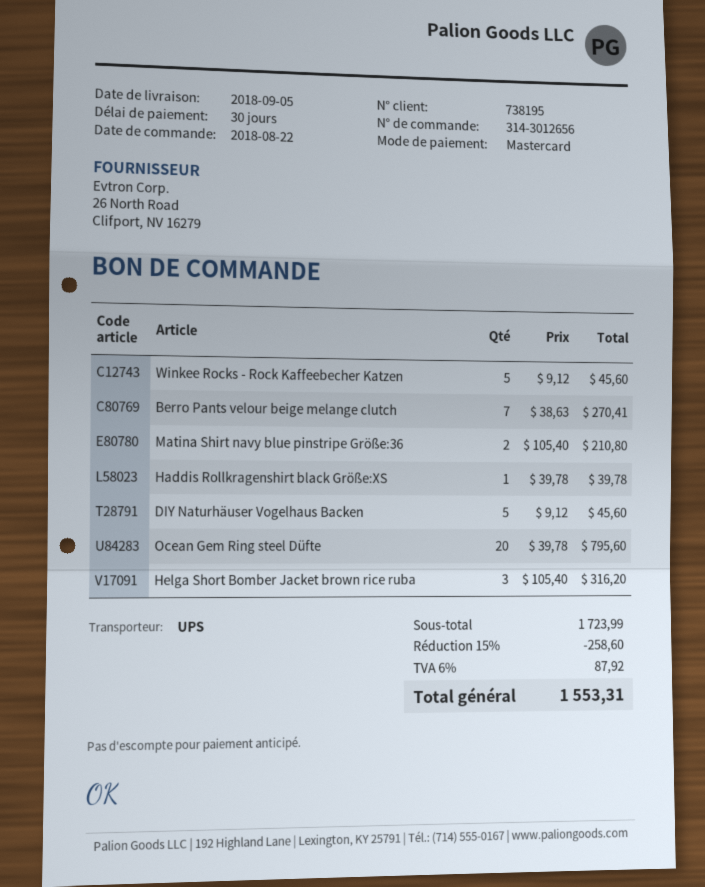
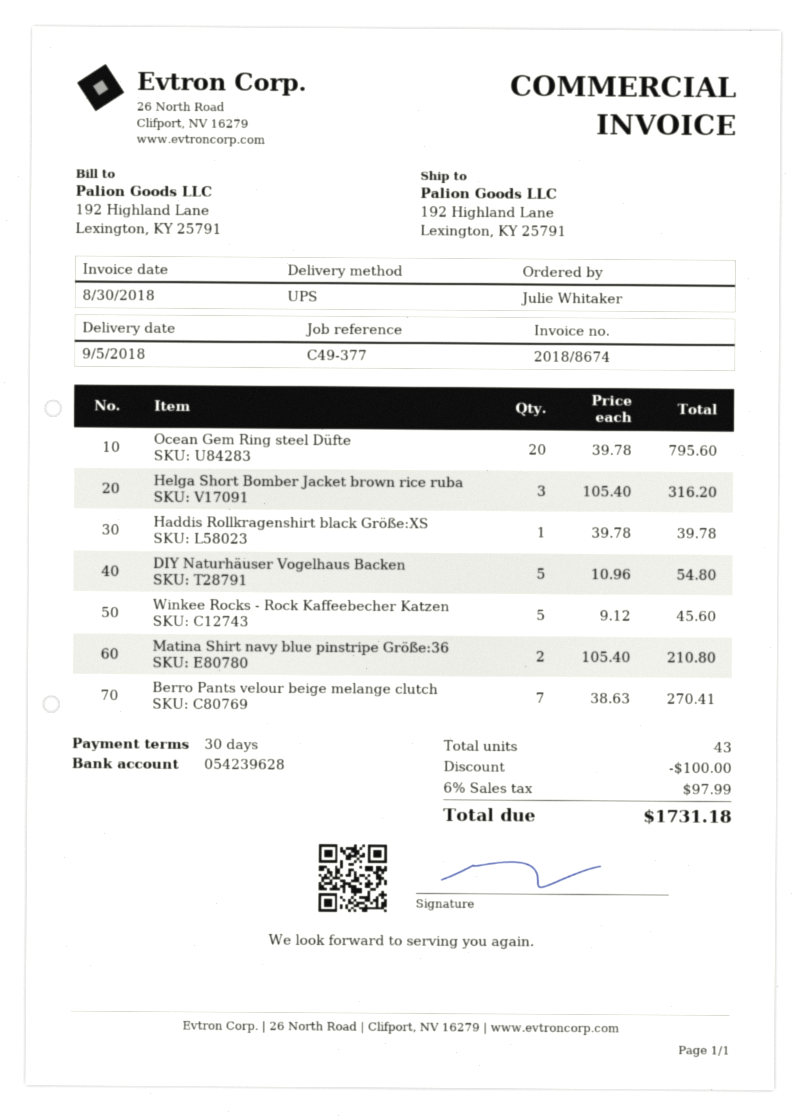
DIY Naturhäuser Vogelhaus Backen: 5 x 9.12 = 45.60 -> 5 x 10.96 = 54.80
discount: 258.60 -> 100.00
tax: 6% = 87.92 -> 6% = 97.99
total: 1553.31 -> 1731.18

